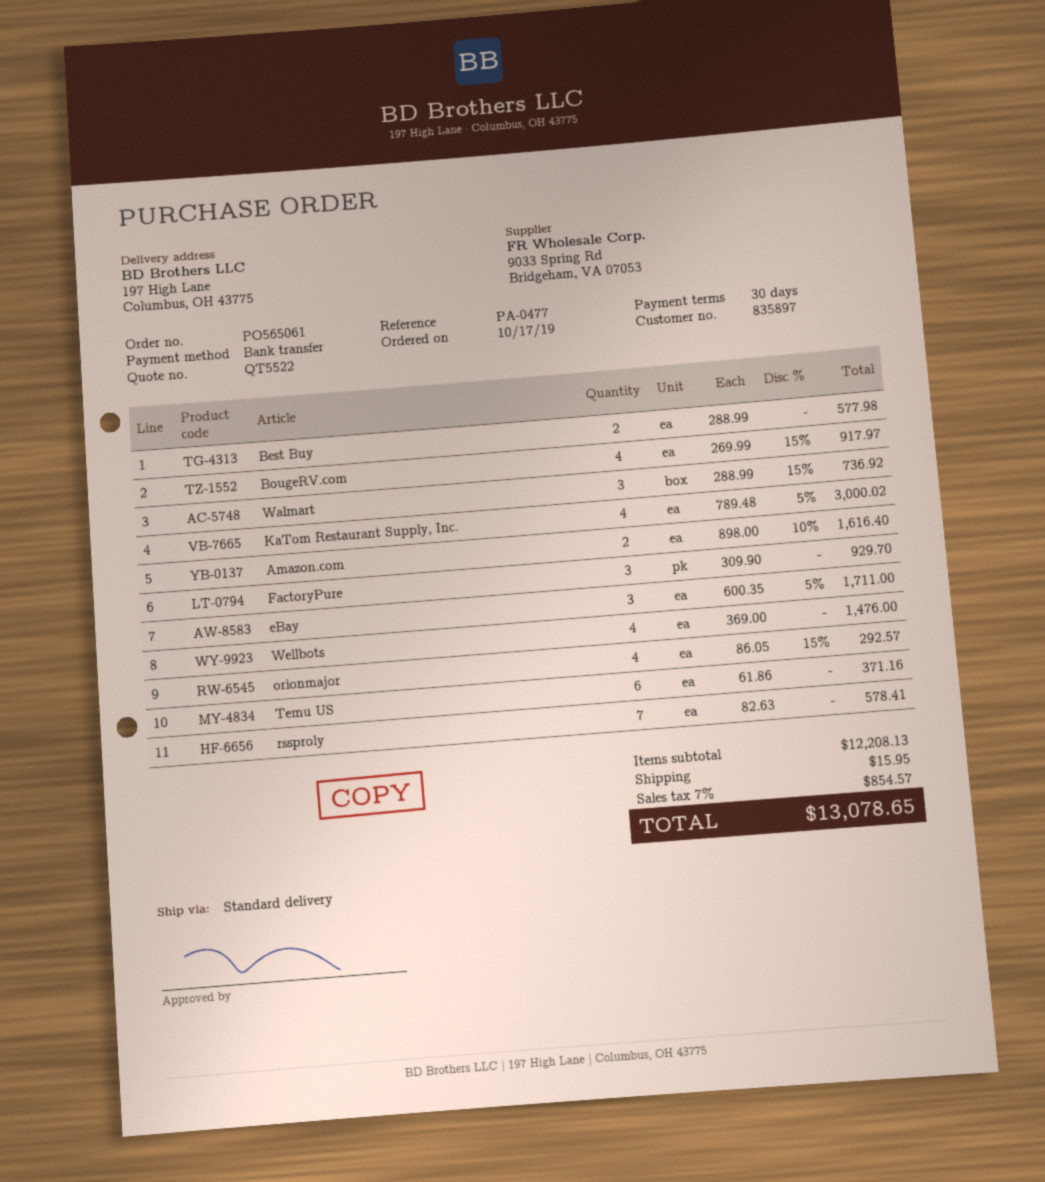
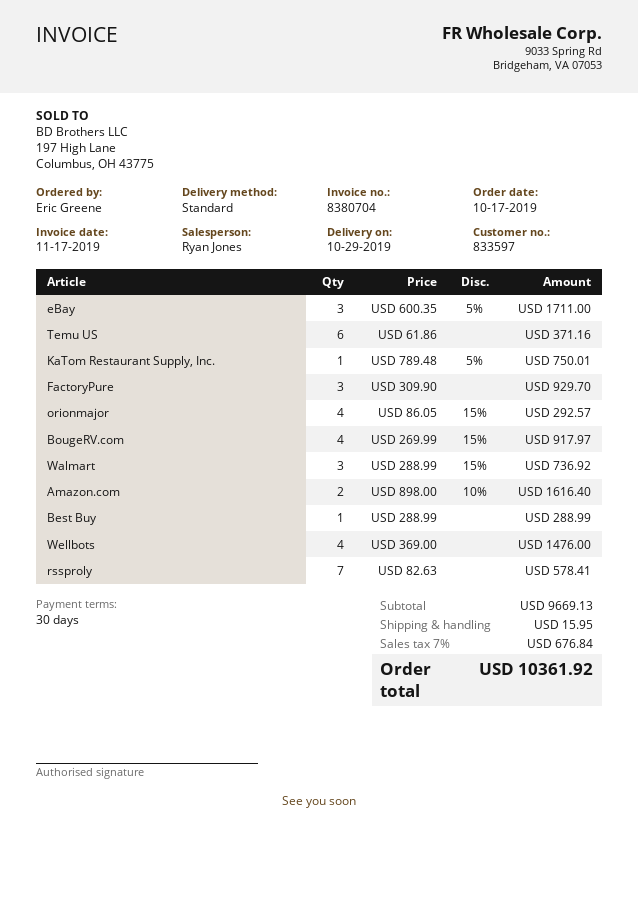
customer number: 835897 -> 833597
Best Buy: 2 x 288.99 = 577.98 -> 1 x 288.99 = 288.99
KaTom Restaurant Supply, Inc.: 4 x 789.48 - 5% = 3000.02 -> 1 x 789.48 - 5% = 750.01
subtotal: 12208.13 -> 9669.13
tax: 7% = 854.57 -> 7% = 676.84
total: 13078.65 -> 10361.92

